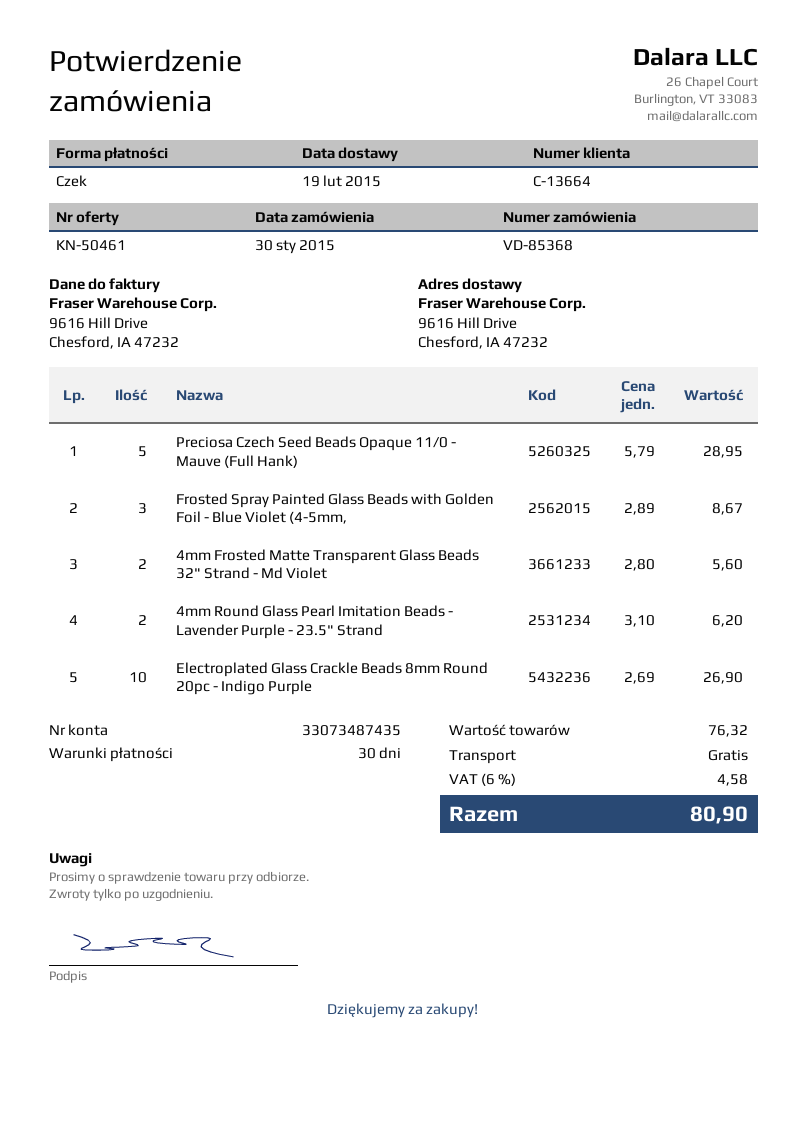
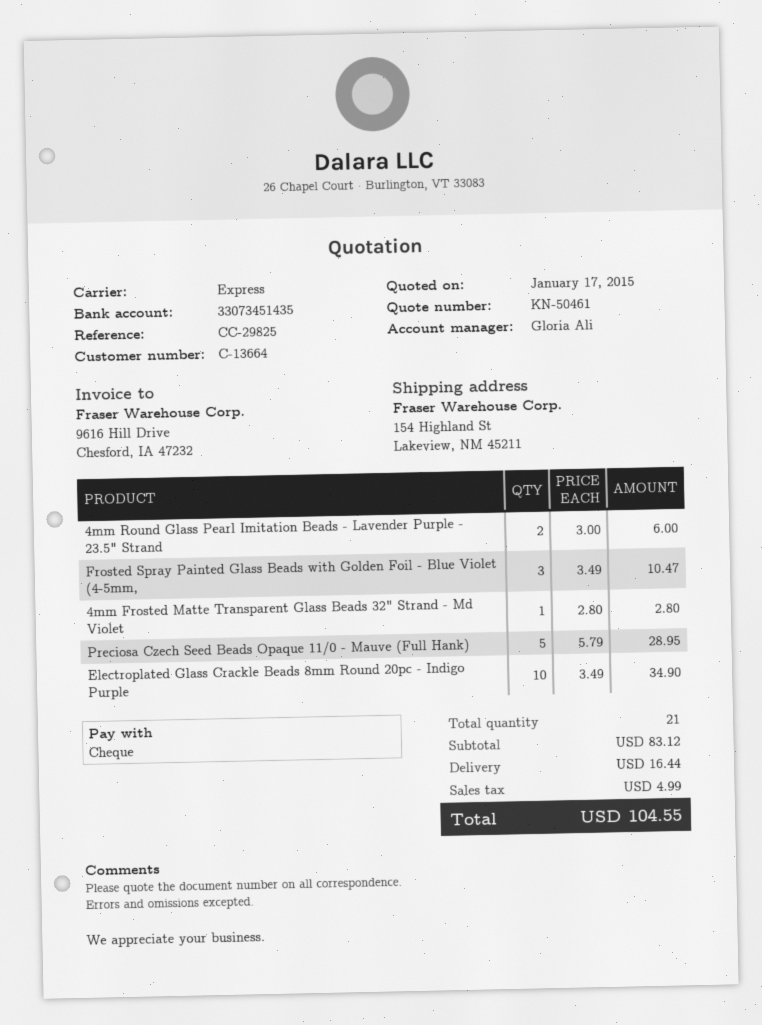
bank account: 33073487435 -> 33073451435
ship to: 9616 Hill Drive, Chesford, IA 47232 -> 154 Highland St, Lakeview, NM 45211
Frosted Spray Painted Glass Beads with Golden Foil - Blue Violet (4-5mm,: 3 x 2.89 = 8.67 -> 3 x 3.49 = 10.47
4mm Frosted Matte Transparent Glass Beads 32" Strand - Md Violet: 2 x 2.80 = 5.60 -> 1 x 2.80 = 2.80
4mm Round Glass Pearl Imitation Beads - Lavender Purple - 23.5" Strand: 2 x 3.10 = 6.20 -> 2 x 3.00 = 6.00
Electroplated Glass Crackle Beads 8mm Round 20pc - Indigo Purple: 10 x 2.69 = 26.90 -> 10 x 3.49 = 34.90
subtotal: 76.32 -> 83.12
shipping: 0.00 -> 16.44
tax: 4.58 -> 4.99
total: 80.90 -> 104.55

